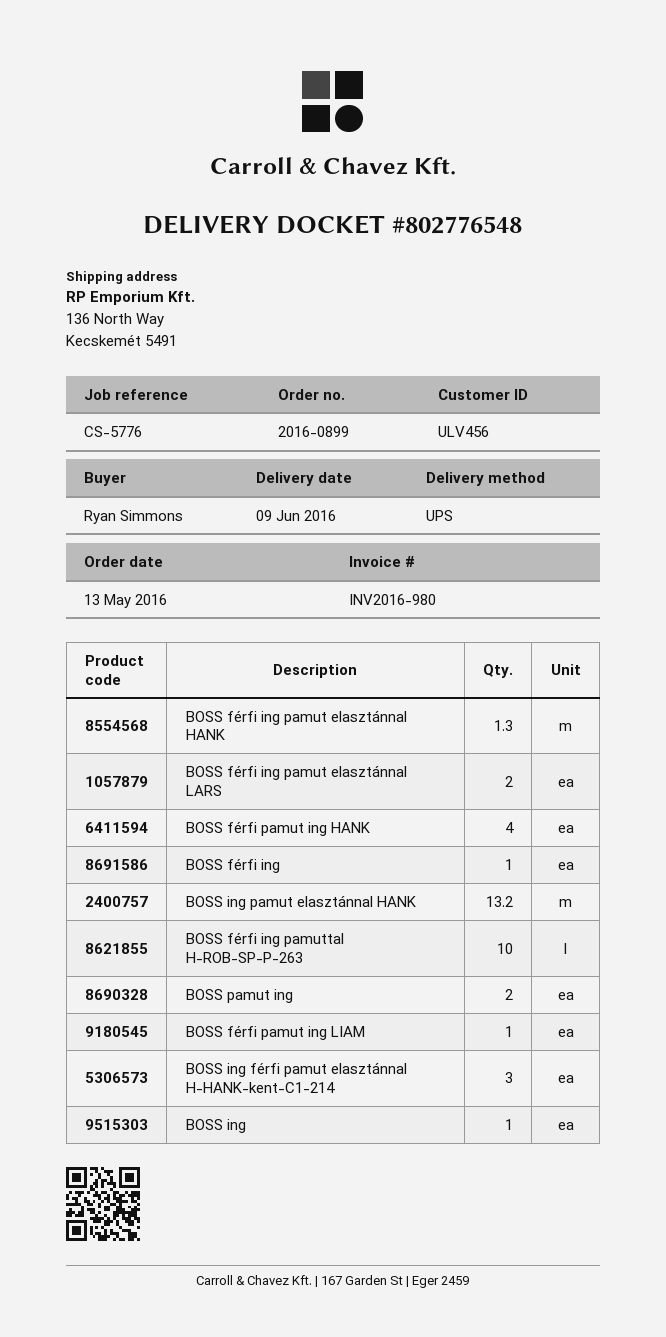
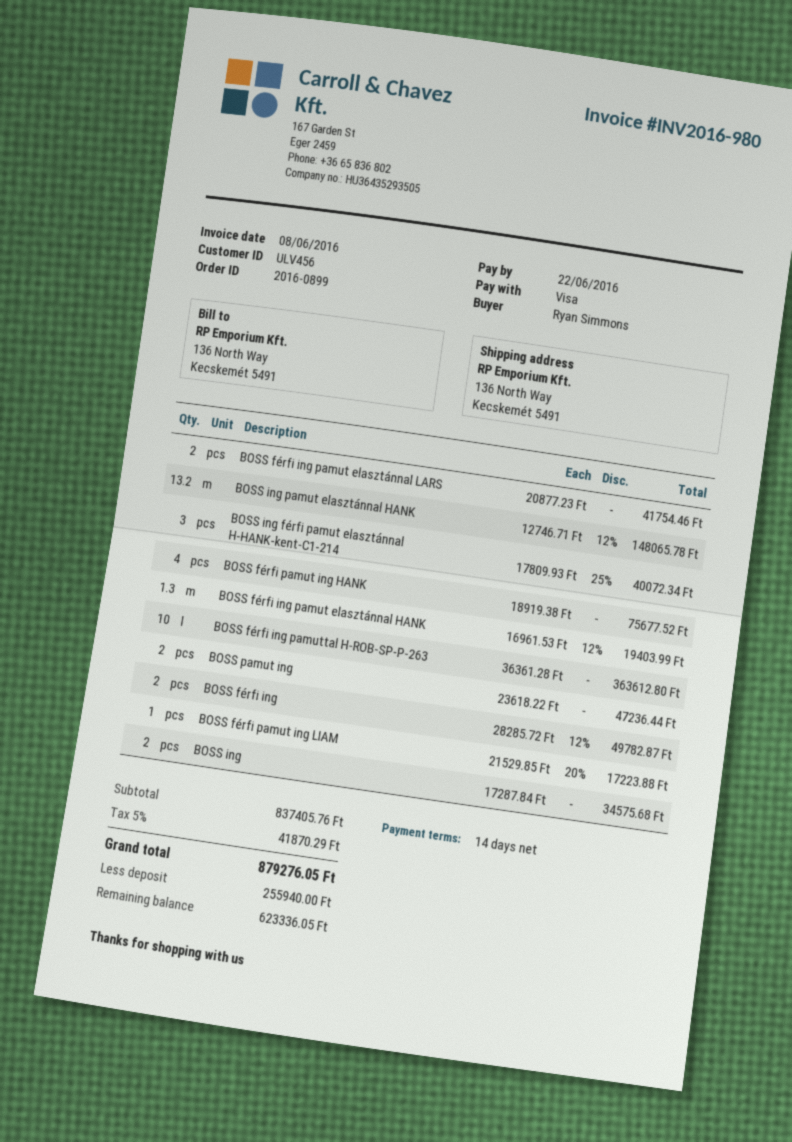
BOSS férfi ing: 1 -> 2
BOSS ing: 1 -> 2

